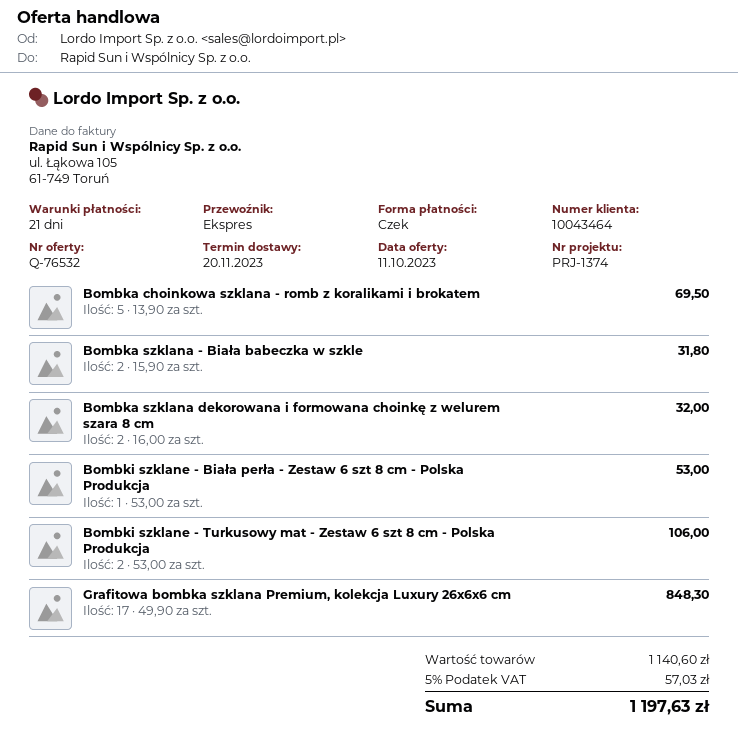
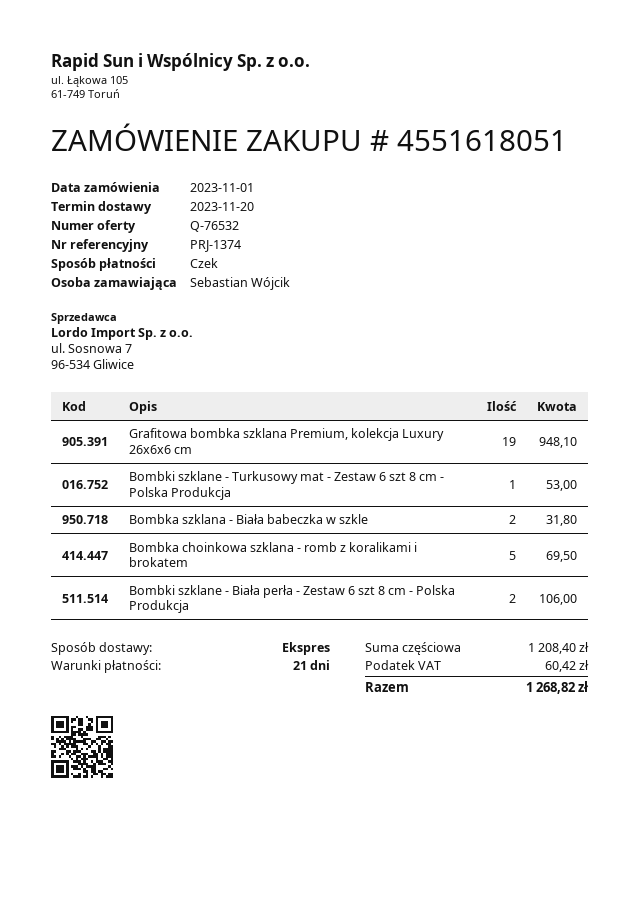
Bombka szklana dekorowana i formowana choinkę z welurem szara 8 cm: 2 for 32.00 -> none
Bombki szklane - Biała perła - Zestaw 6 szt 8 cm - Polska Produkcja: 1 for 53.00 -> 2 for 106.00
Bombki szklane - Turkusowy mat - Zestaw 6 szt 8 cm - Polska Produkcja: 2 for 106.00 -> 1 for 53.00
Grafitowa bombka szklana Premium, kolekcja Luxury 26x6x6 cm: 17 for 848.30 -> 19 for 948.10
subtotal: 1140.60 -> 1208.40
tax: 57.03 -> 60.42
total: 1197.63 -> 1268.82

